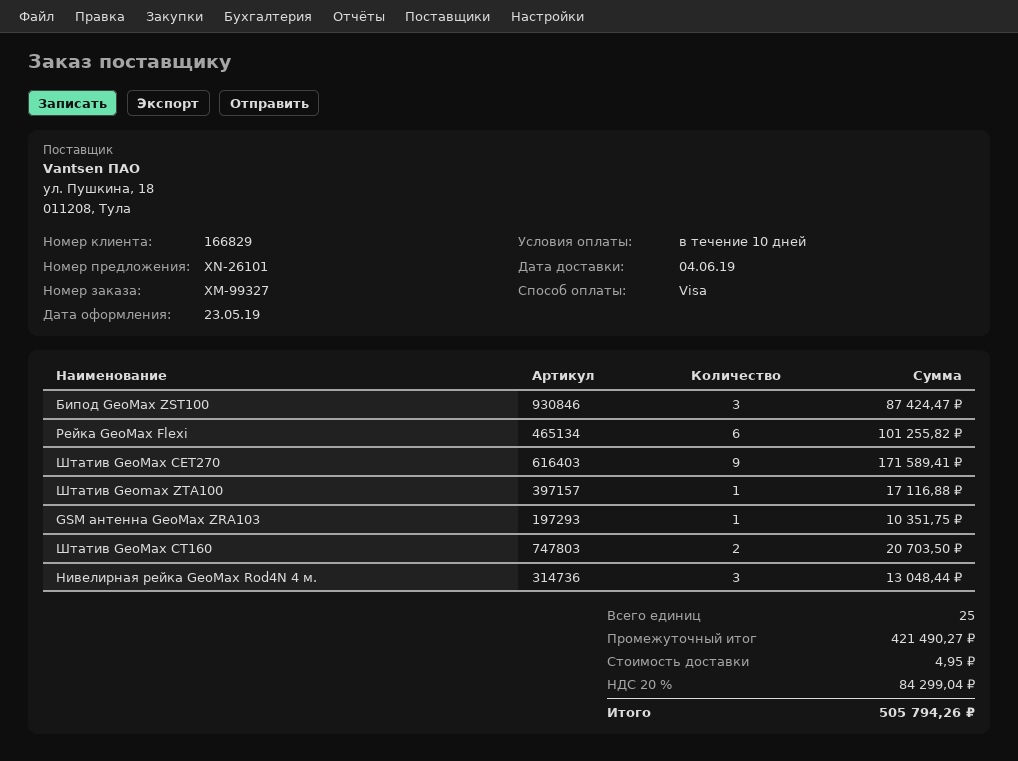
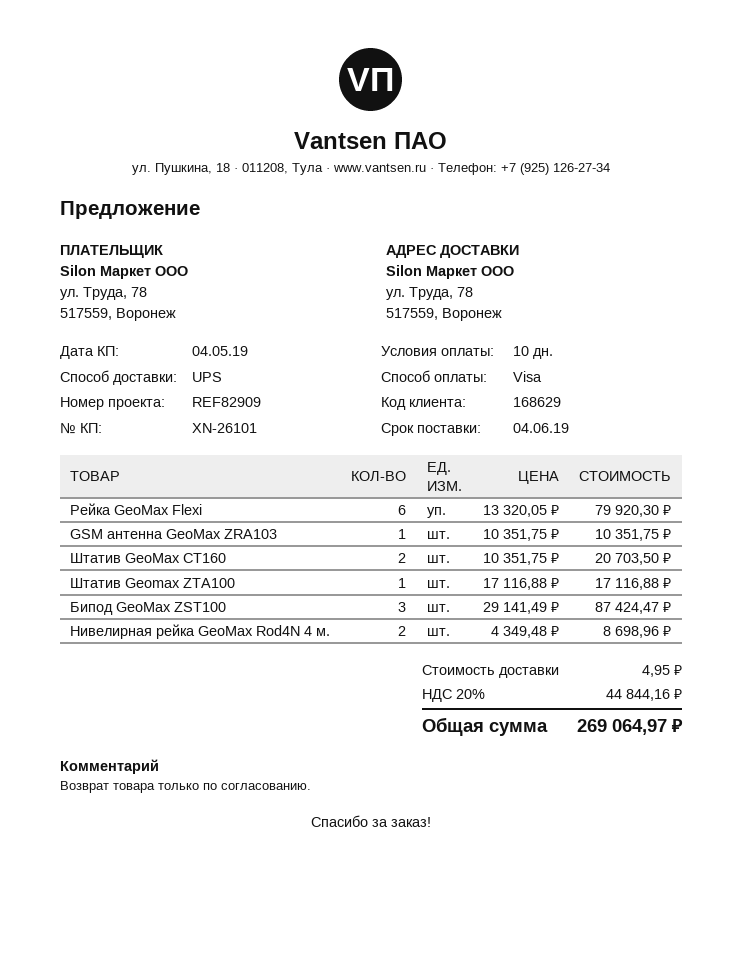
customer number: 166829 -> 168629
Рейка GeoMax Flexi: 6 for 101255.82 -> 6 for 79920.30
Штатив GeoMax CET270: 9 for 171589.41 -> none
Нивелирная рейка GeoMax Rod4N 4 м.: 3 for 13048.44 -> 2 for 8698.96
tax: 20% = 84299.04 -> 20% = 44844.16
total: 505794.26 -> 269064.97

